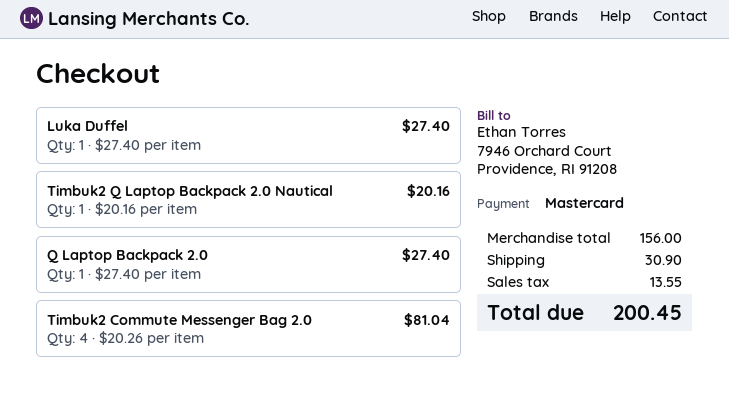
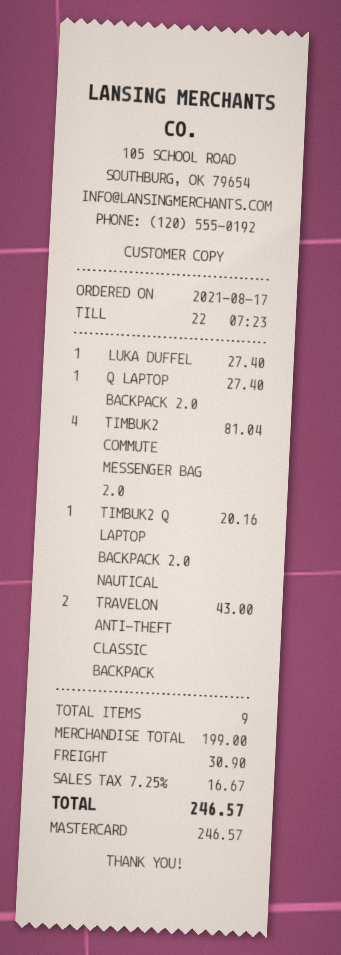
TRAVELON ANTI-THEFT CLASSIC BACKPACK: none -> 2 for 43.00
subtotal: 156.00 -> 199.00
tax: 13.55 -> 16.67
total: 200.45 -> 246.57

